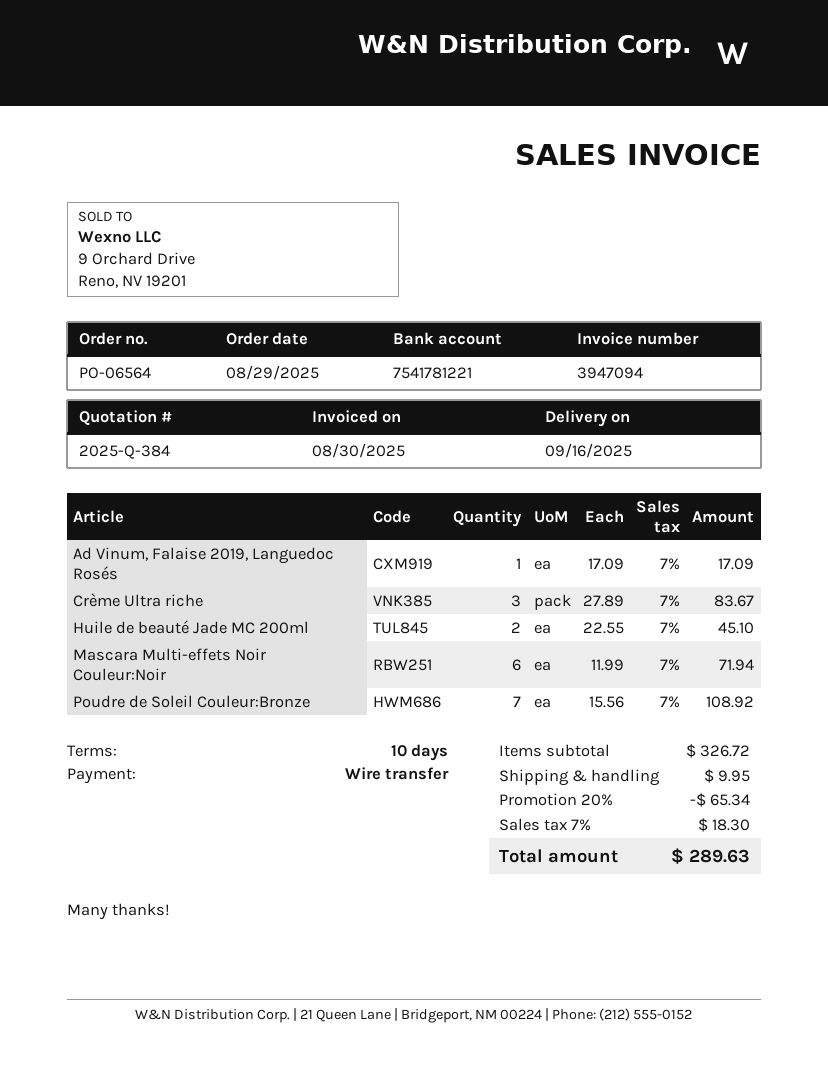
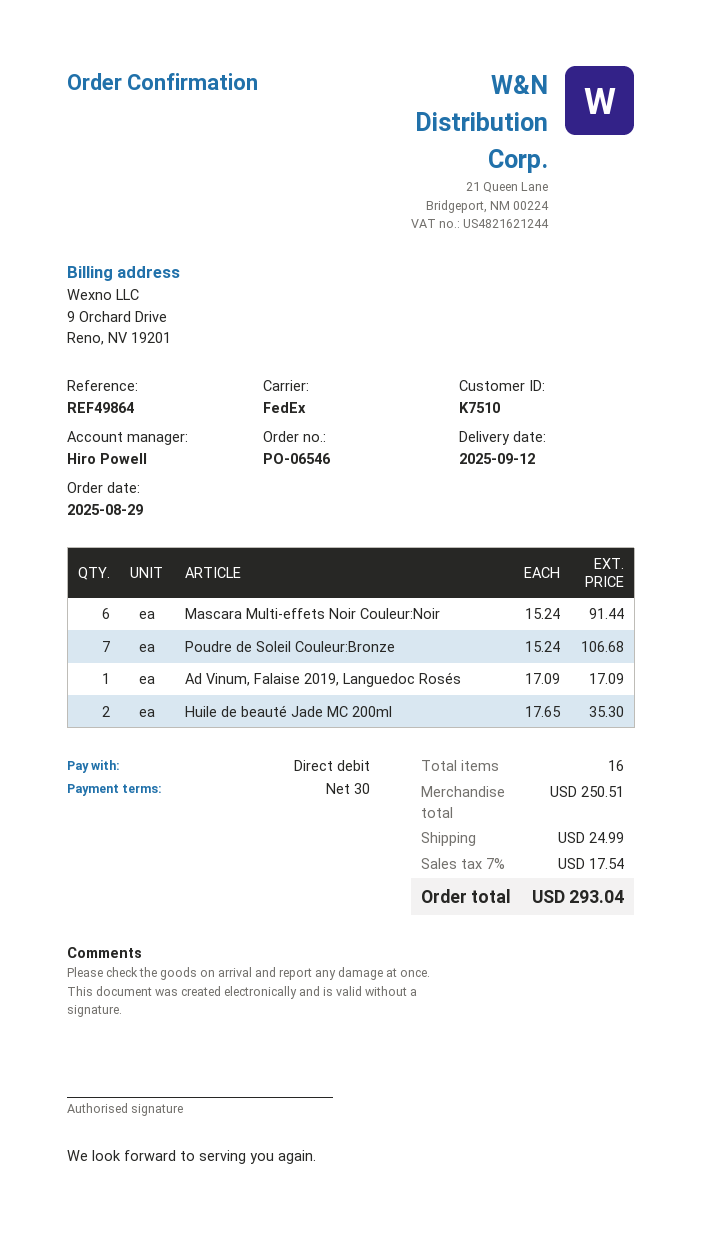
order number: PO-06564 -> PO-06546
delivery date: 2025-09-16 -> 2025-09-12
payment terms: 10 days -> 30 days
payment method: bank transfer -> direct debit
Crème Ultra riche: 3 x 27.89 = 83.67 -> none
Huile de beauté Jade MC 200ml: 2 x 22.55 = 45.10 -> 2 x 17.65 = 35.30
Mascara Multi-effets Noir Couleur:Noir: 6 x 11.99 = 71.94 -> 6 x 15.24 = 91.44
Poudre de Soleil Couleur:Bronze: 7 x 15.56 = 108.92 -> 7 x 15.24 = 106.68
subtotal: 326.72 -> 250.51
discount: 20% = 65.34 -> none
shipping: 9.95 -> 24.99
tax: 7% = 18.30 -> 7% = 17.54
total: 289.63 -> 293.04

